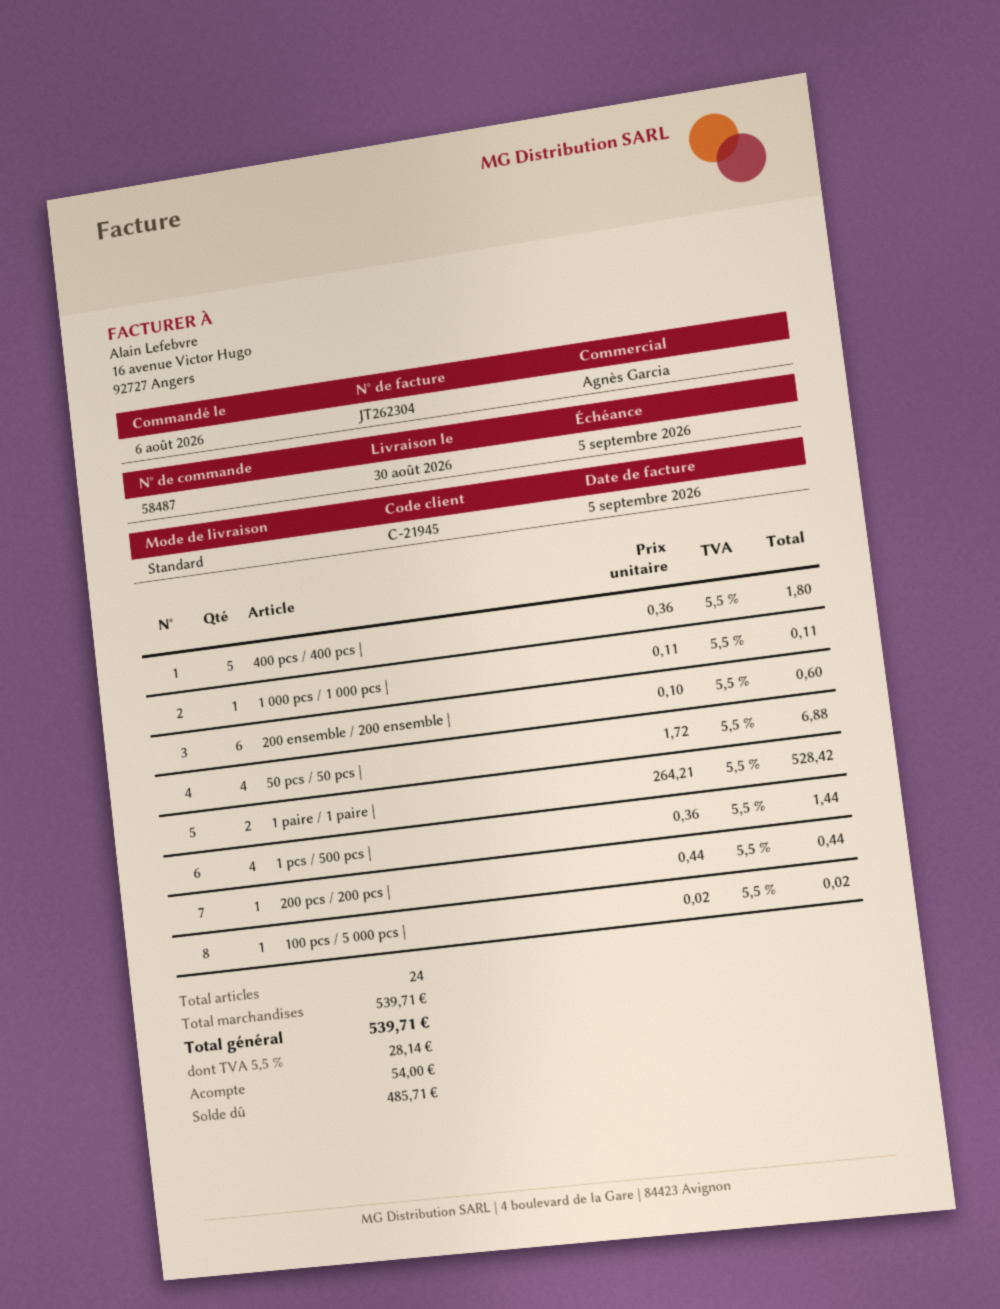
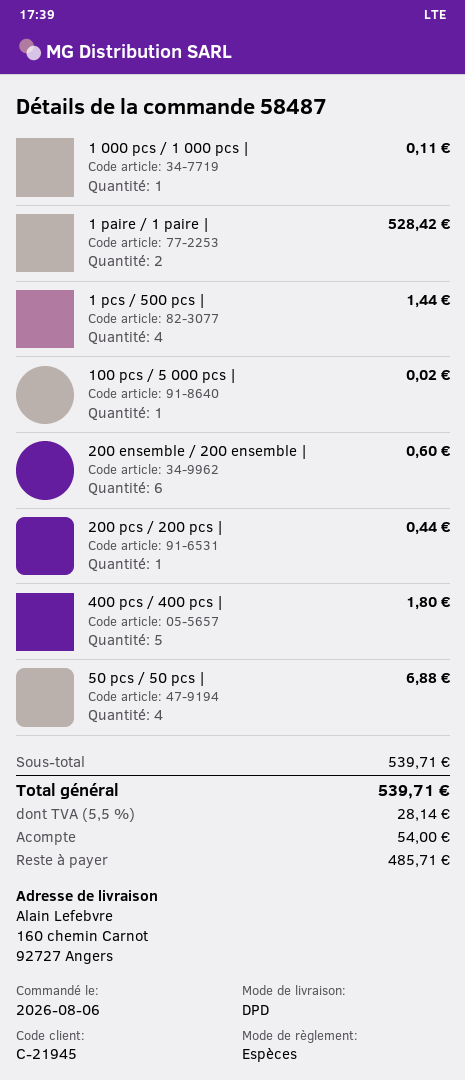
shipping method: standard -> DPD

